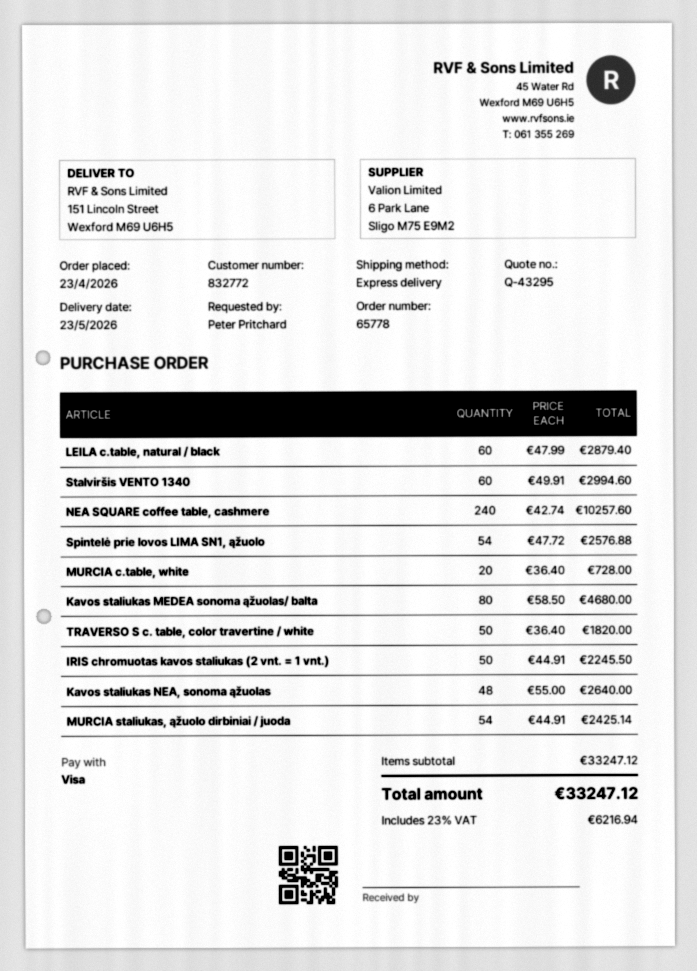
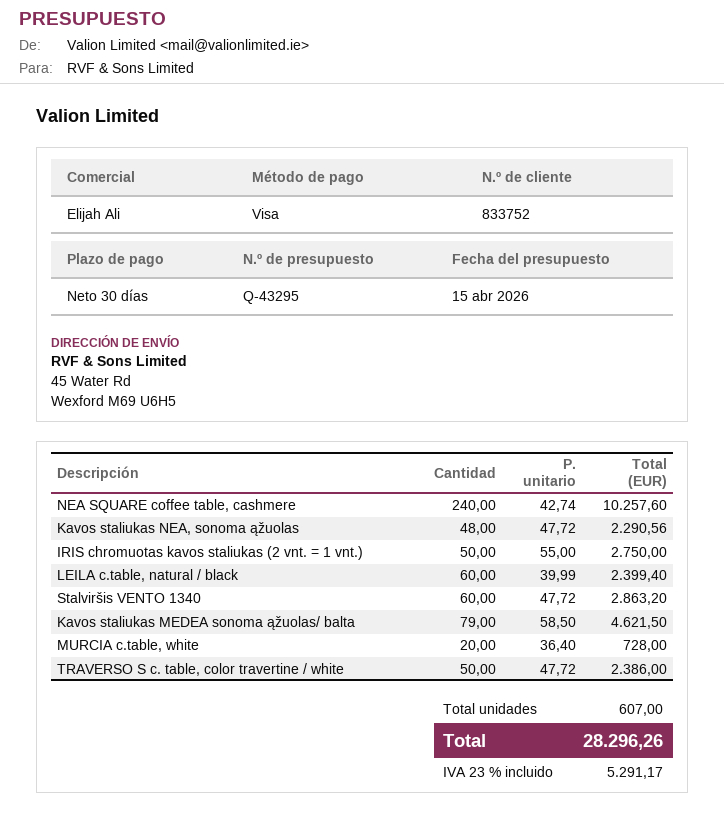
customer number: 832772 -> 833752
ship to: 151 Lincoln Street, Wexford M69 U6H5 -> 45 Water Rd, Wexford M69 U6H5
LEILA c.table, natural / black: 60 x 47.99 = 2879.40 -> 60 x 39.99 = 2399.40
Stalviršis VENTO 1340: 60 x 49.91 = 2994.60 -> 60 x 47.72 = 2863.20
Spintelė prie lovos LIMA SN1, ąžuolo: 54 x 47.72 = 2576.88 -> none
Kavos staliukas MEDEA sonoma ąžuolas/ balta: 80 x 58.50 = 4680.00 -> 79 x 58.50 = 4621.50
TRAVERSO S c. table, color travertine / white: 50 x 36.40 = 1820.00 -> 50 x 47.72 = 2386.00
IRIS chromuotas kavos staliukas (2 vnt. = 1 vnt.): 50 x 44.91 = 2245.50 -> 50 x 55.00 = 2750.00
Kavos staliukas NEA, sonoma ąžuolas: 48 x 55.00 = 2640.00 -> 48 x 47.72 = 2290.56
MURCIA staliukas, ąžuolo dirbiniai / juoda: 54 x 44.91 = 2425.14 -> none
tax: 23% = 6216.94 -> 23% = 5291.17
total: 33247.12 -> 28296.26

